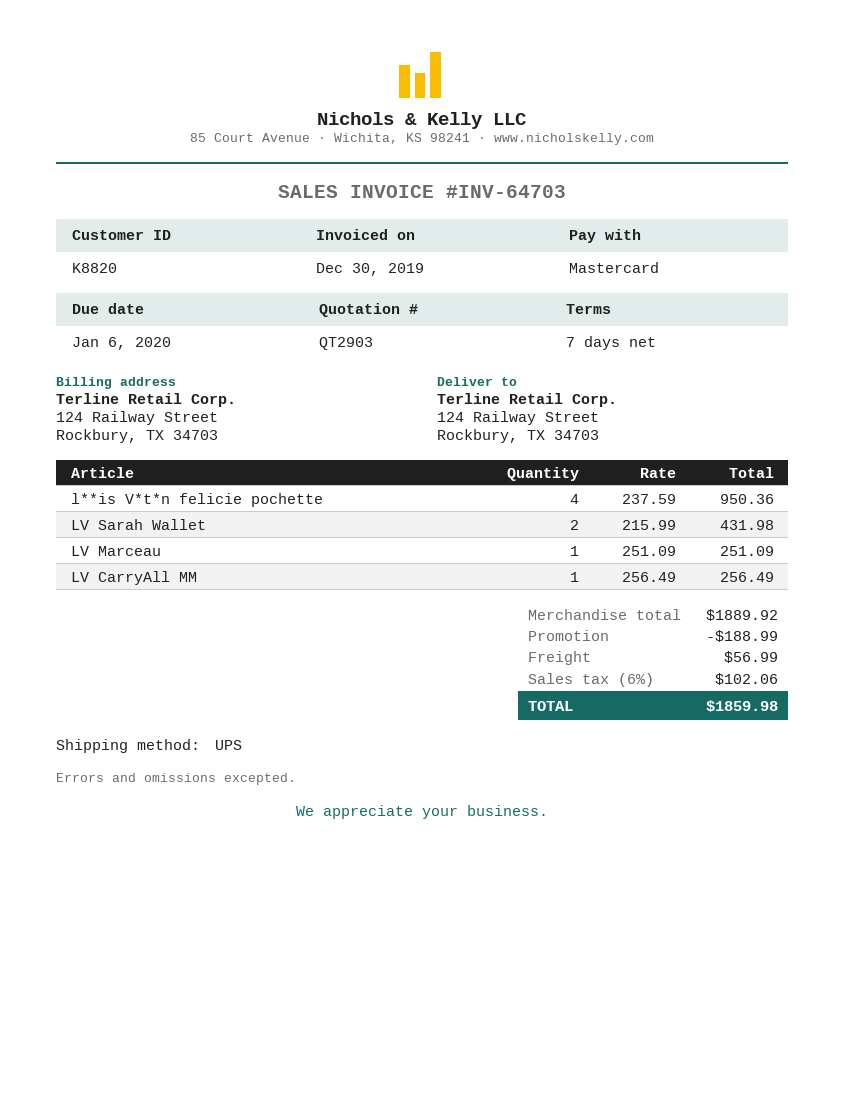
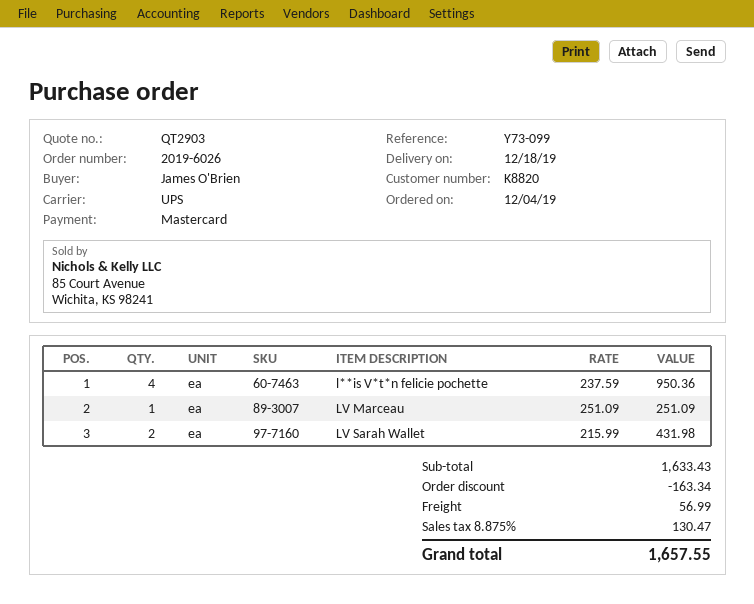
LV CarryAll MM: 1 x 256.49 = 256.49 -> none
subtotal: 1889.92 -> 1633.43
discount: 188.99 -> 163.34
tax: 6% = 102.06 -> 8.875% = 130.47
total: 1859.98 -> 1657.55

